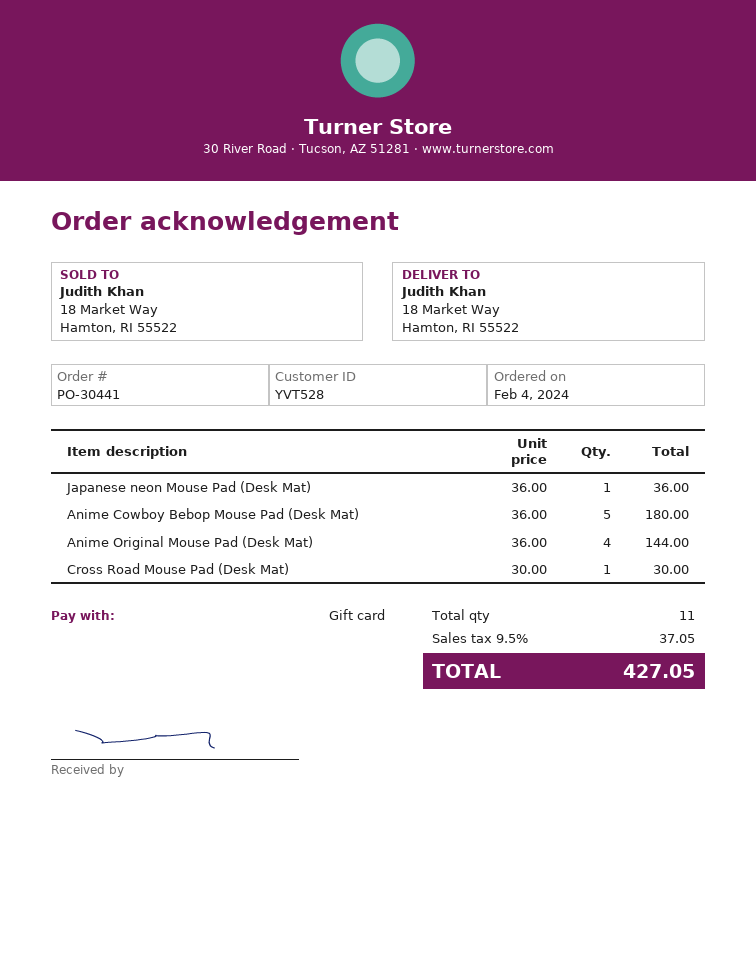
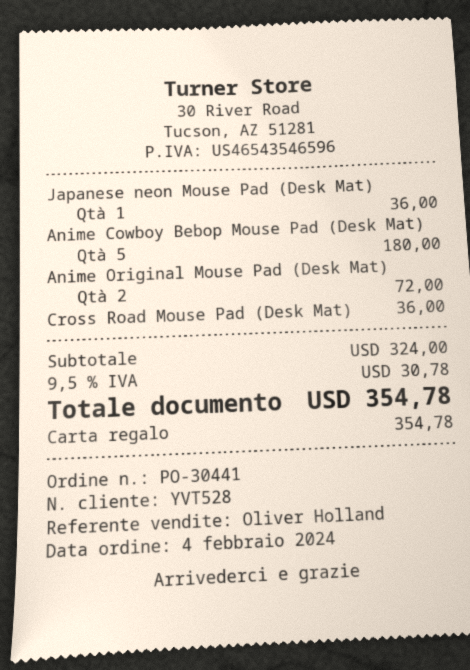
Anime Original Mouse Pad (Desk Mat): 4 for 144.00 -> 2 for 72.00
Cross Road Mouse Pad (Desk Mat): 1 for 30.00 -> 1 for 36.00
tax: 9.5% = 37.05 -> 9.5% = 30.78
total: 427.05 -> 354.78

